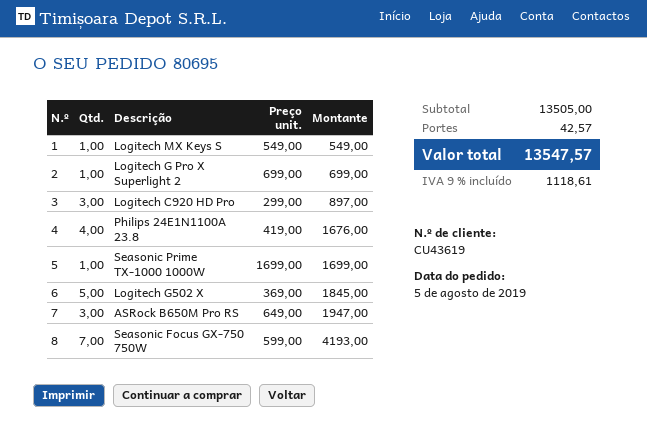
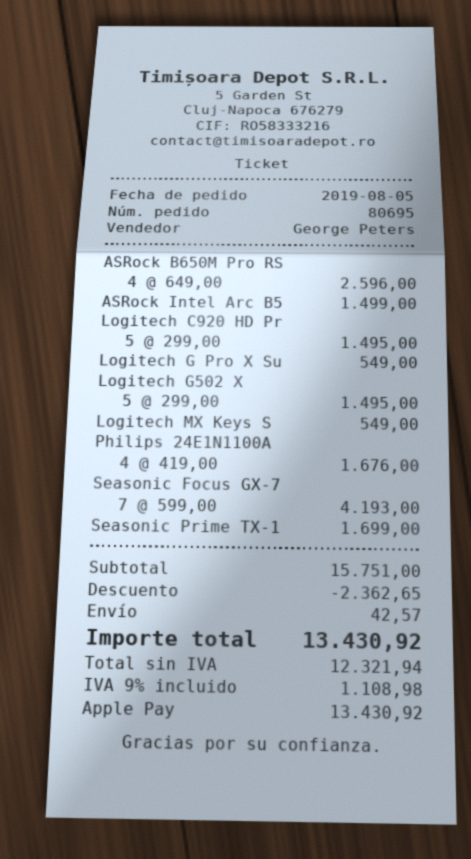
Logitech G Pro X Superlight 2: 1 x 699.00 = 699.00 -> 1 x 549.00 = 549.00
Logitech C920 HD Pro: 3 x 299.00 = 897.00 -> 5 x 299.00 = 1495.00
Logitech G502 X: 5 x 369.00 = 1845.00 -> 5 x 299.00 = 1495.00
ASRock B650M Pro RS: 3 x 649.00 = 1947.00 -> 4 x 649.00 = 2596.00
ASRock Intel Arc B5: none -> 1 x 1499.00 = 1499.00
subtotal: 13505.00 -> 15751.00
discount: none -> 2362.65
tax: 9% = 1118.61 -> 9% = 1108.98
total: 13547.57 -> 13430.92

